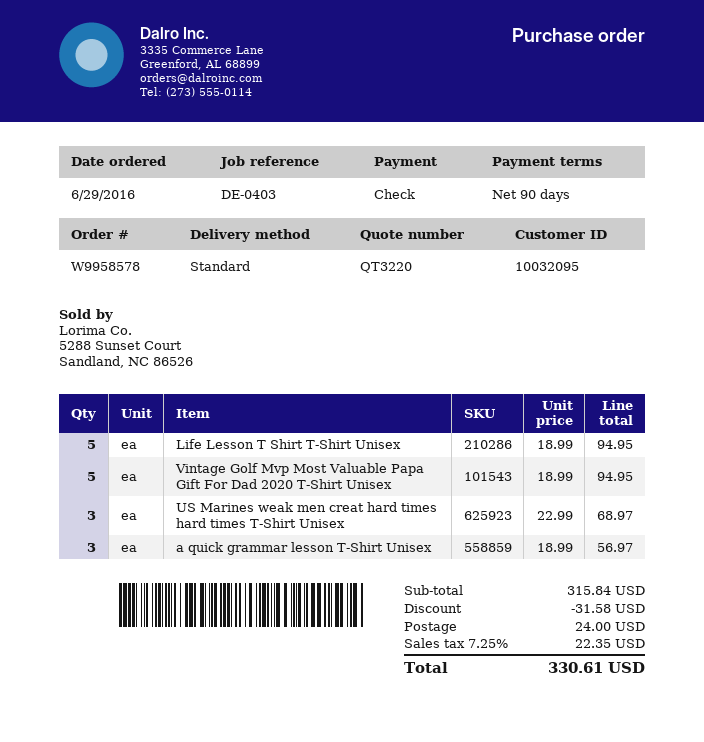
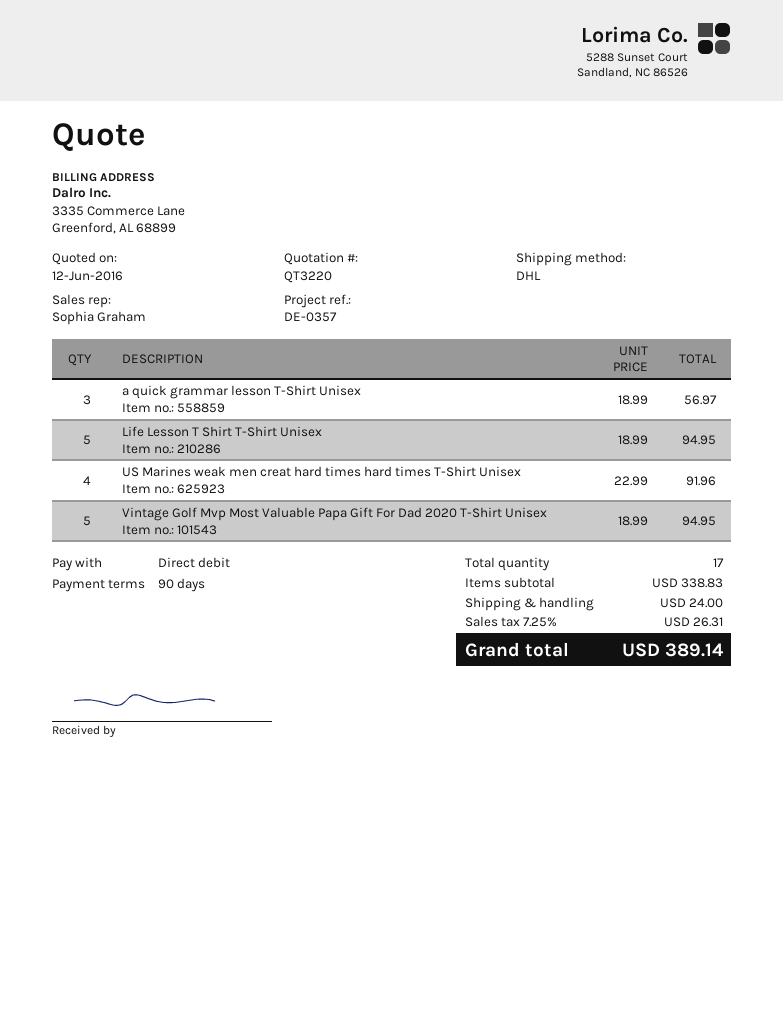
reference: DE-0403 -> DE-0357
payment method: cheque -> direct debit
shipping method: standard -> DHL
US Marines weak men creat hard times hard times T-Shirt Unisex: 3 x 22.99 = 68.97 -> 4 x 22.99 = 91.96
subtotal: 315.84 -> 338.83
discount: 31.58 -> none
tax: 7.25% = 22.35 -> 7.25% = 26.31
total: 330.61 -> 389.14

